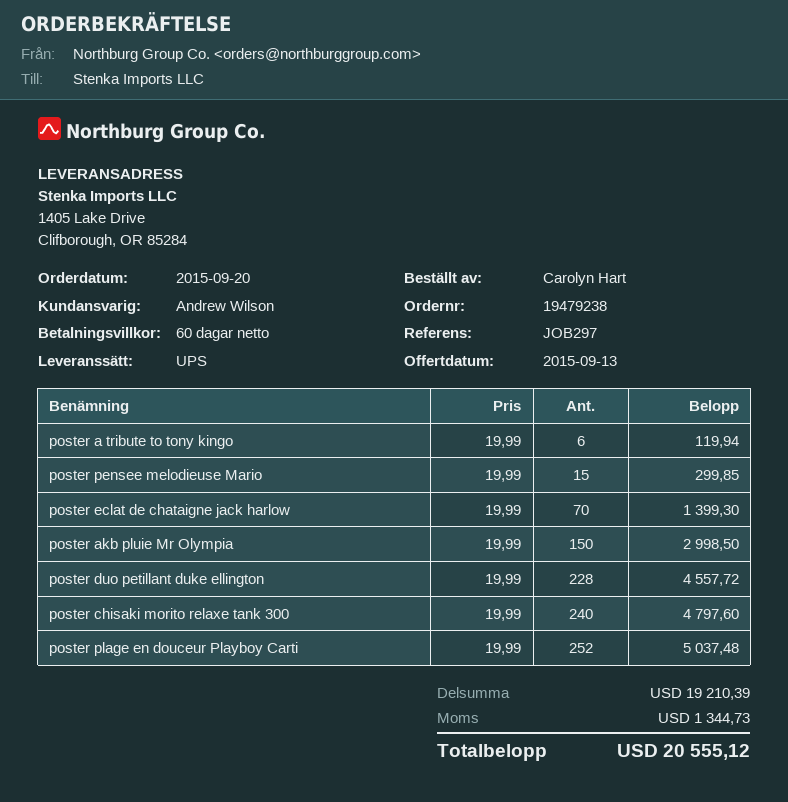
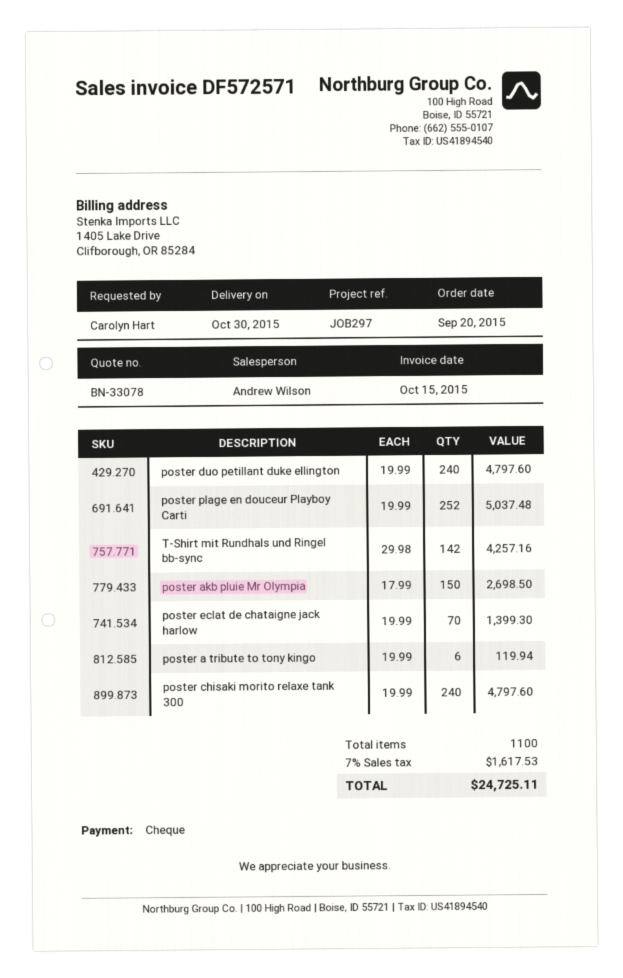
poster pensee melodieuse Mario: 15 x 19.99 = 299.85 -> none
poster akb pluie Mr Olympia: 150 x 19.99 = 2998.50 -> 150 x 17.99 = 2698.50
poster duo petillant duke ellington: 228 x 19.99 = 4557.72 -> 240 x 19.99 = 4797.60
T-Shirt mit Rundhals und Ringel bb-sync: none -> 142 x 29.98 = 4257.16
tax: 1344.73 -> 1617.53
total: 20555.12 -> 24725.11

